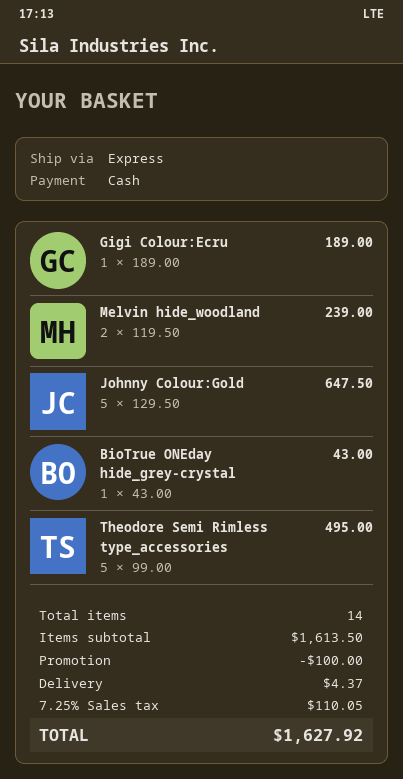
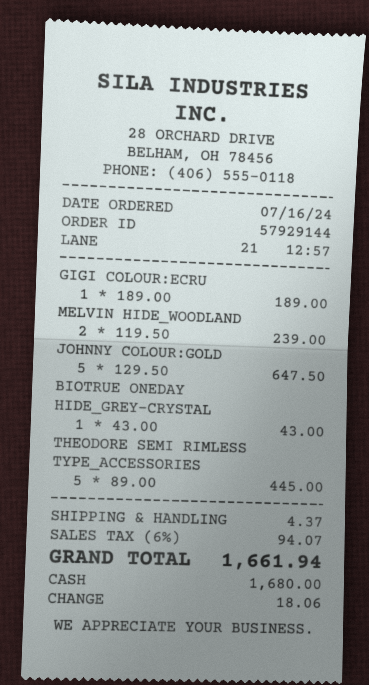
Theodore Semi Rimless type_accessories: 5 x 99.00 = 495.00 -> 5 x 89.00 = 445.00
discount: 100.00 -> none
tax: 7.25% = 110.05 -> 6% = 94.07
total: 1627.92 -> 1661.94

